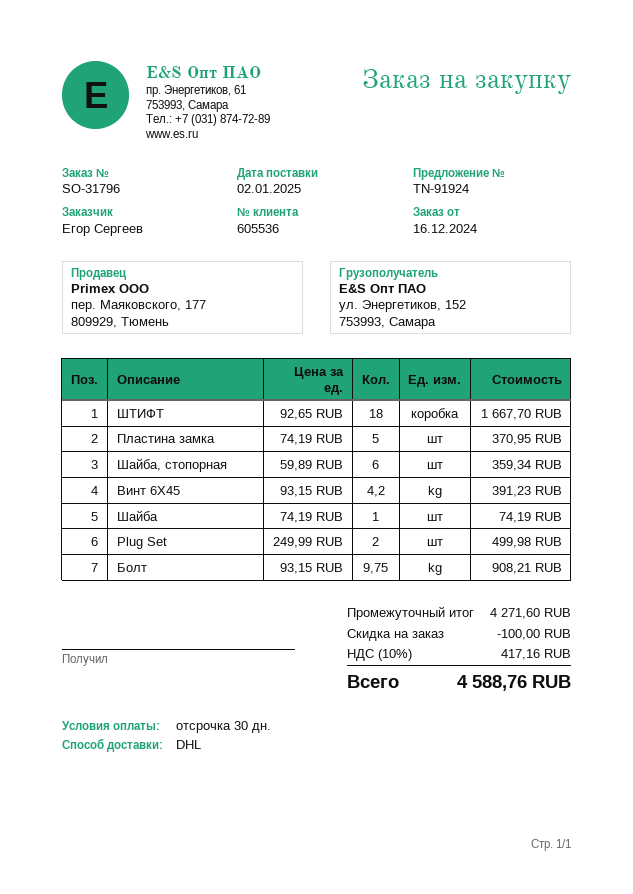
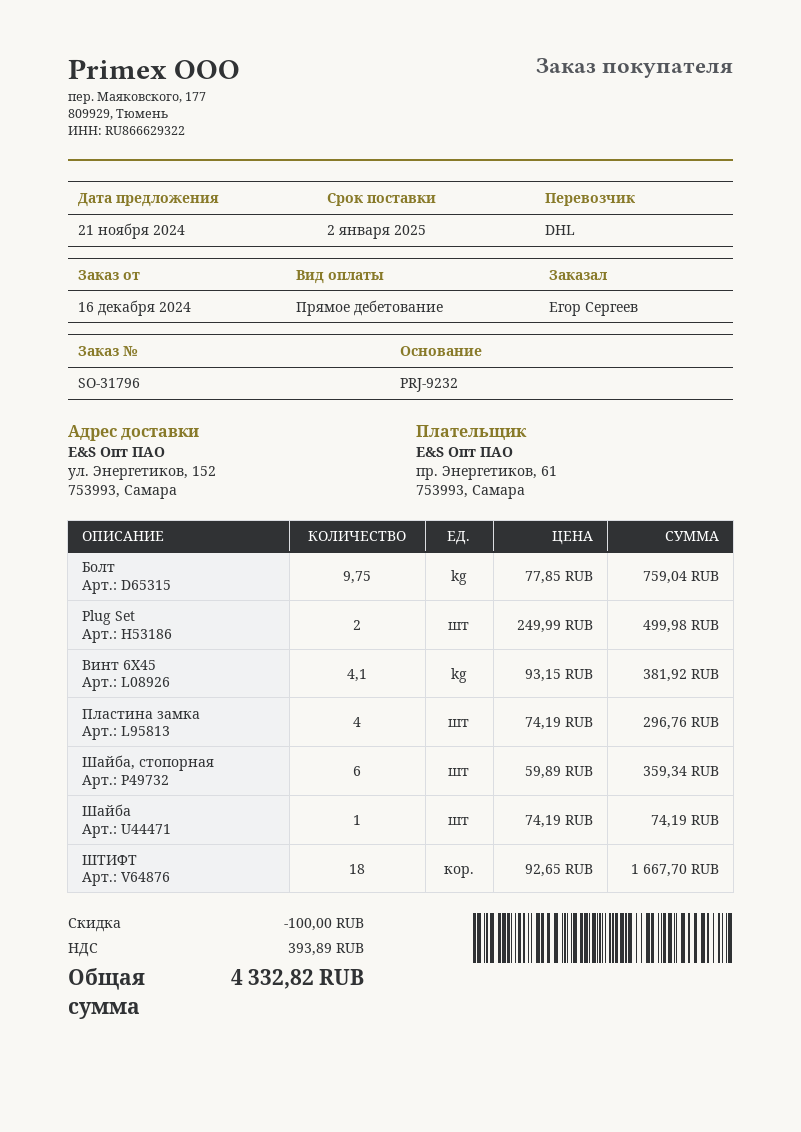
Пластина замка: 5 x 74.19 = 370.95 -> 4 x 74.19 = 296.76
Винт 6X45: 4.2 x 93.15 = 391.23 -> 4.1 x 93.15 = 381.92
Болт: 9.75 x 93.15 = 908.21 -> 9.75 x 77.85 = 759.04
tax: 417.16 -> 393.89
total: 4588.76 -> 4332.82

